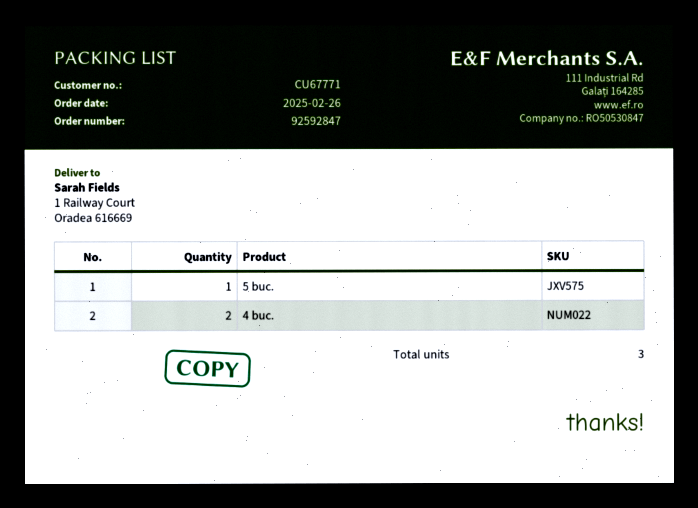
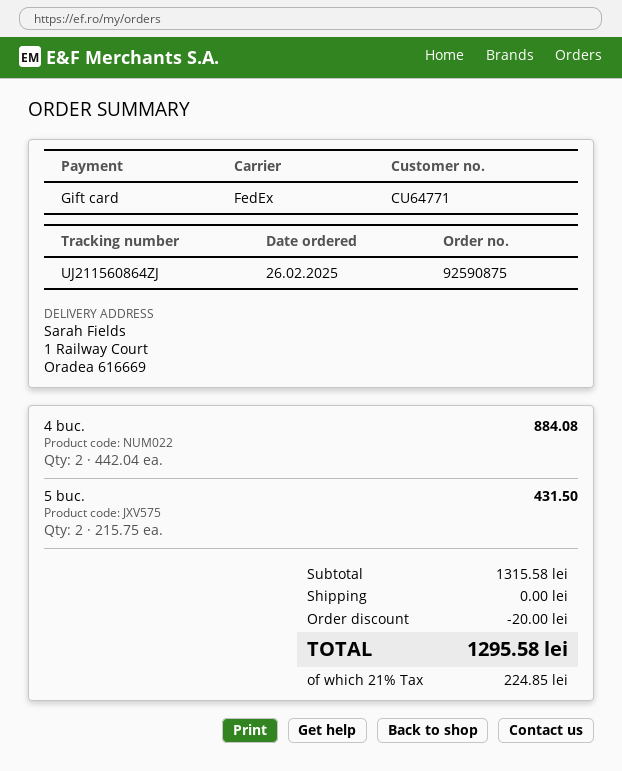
order number: 92592847 -> 92590875
customer number: CU67771 -> CU64771
5 buc.: 1 -> 2

